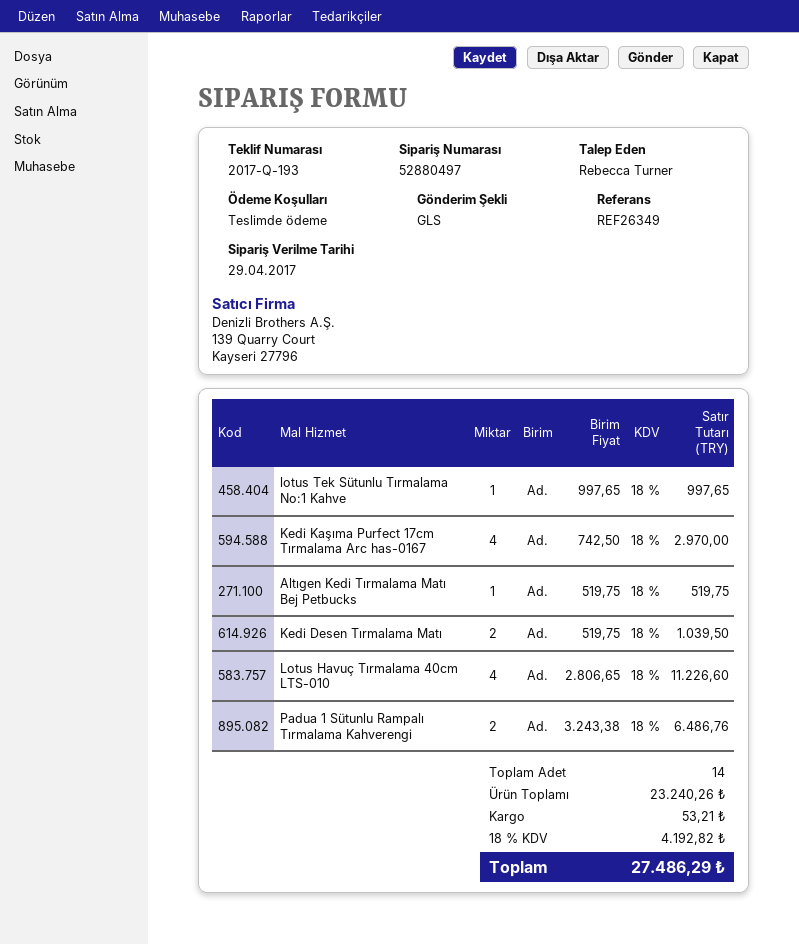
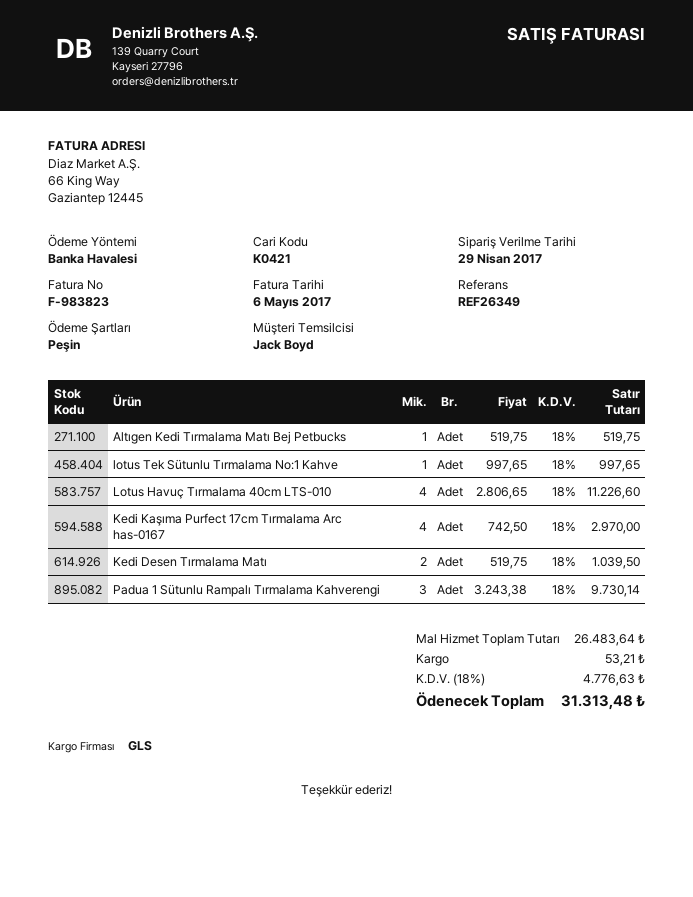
Padua 1 Sütunlu Rampalı Tırmalama Kahverengi: 2 x 3243.38 = 6486.76 -> 3 x 3243.38 = 9730.14
subtotal: 23240.26 -> 26483.64
tax: 18% = 4192.82 -> 18% = 4776.63
total: 27486.29 -> 31313.48

